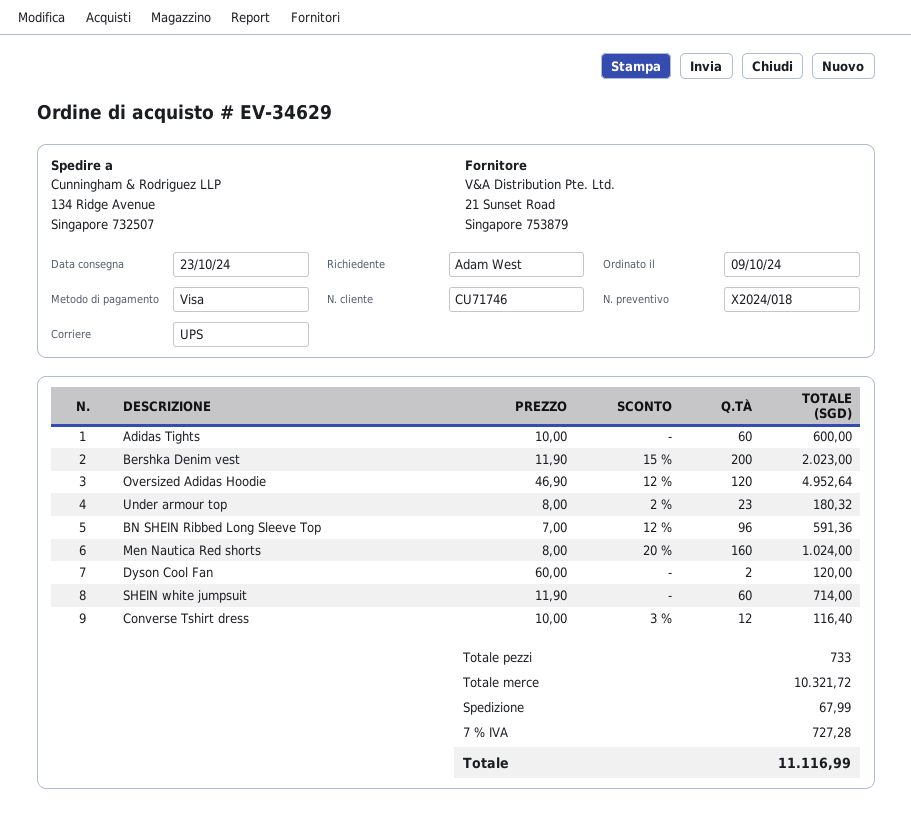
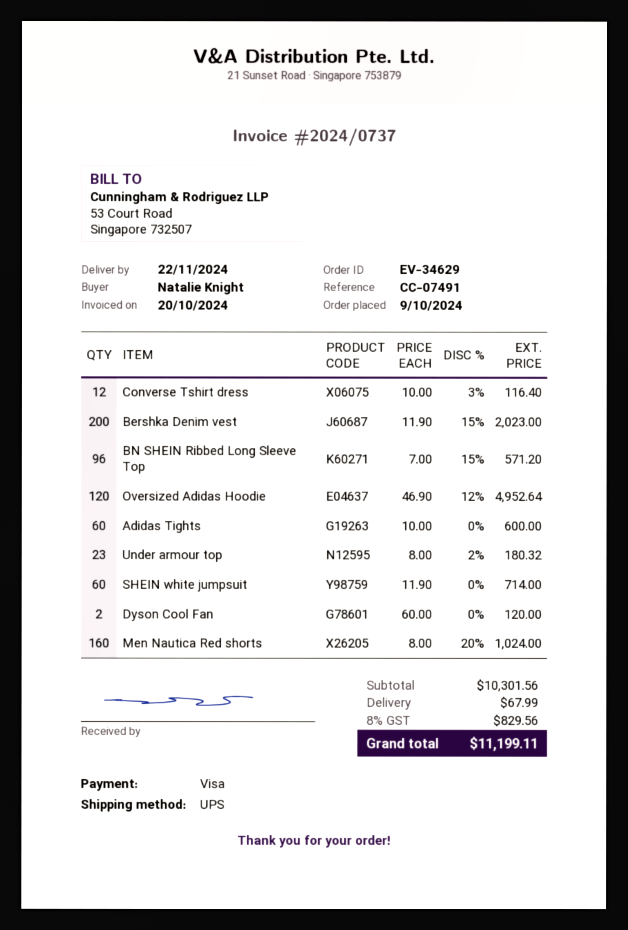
delivery date: 2024-10-23 -> 2024-11-22
ordered by: Adam West -> Natalie Knight
BN SHEIN Ribbed Long Sleeve Top: 96 x 7.00 - 12% = 591.36 -> 96 x 7.00 - 15% = 571.20
subtotal: 10321.72 -> 10301.56
tax: 7% = 727.28 -> 8% = 829.56
total: 11116.99 -> 11199.11

